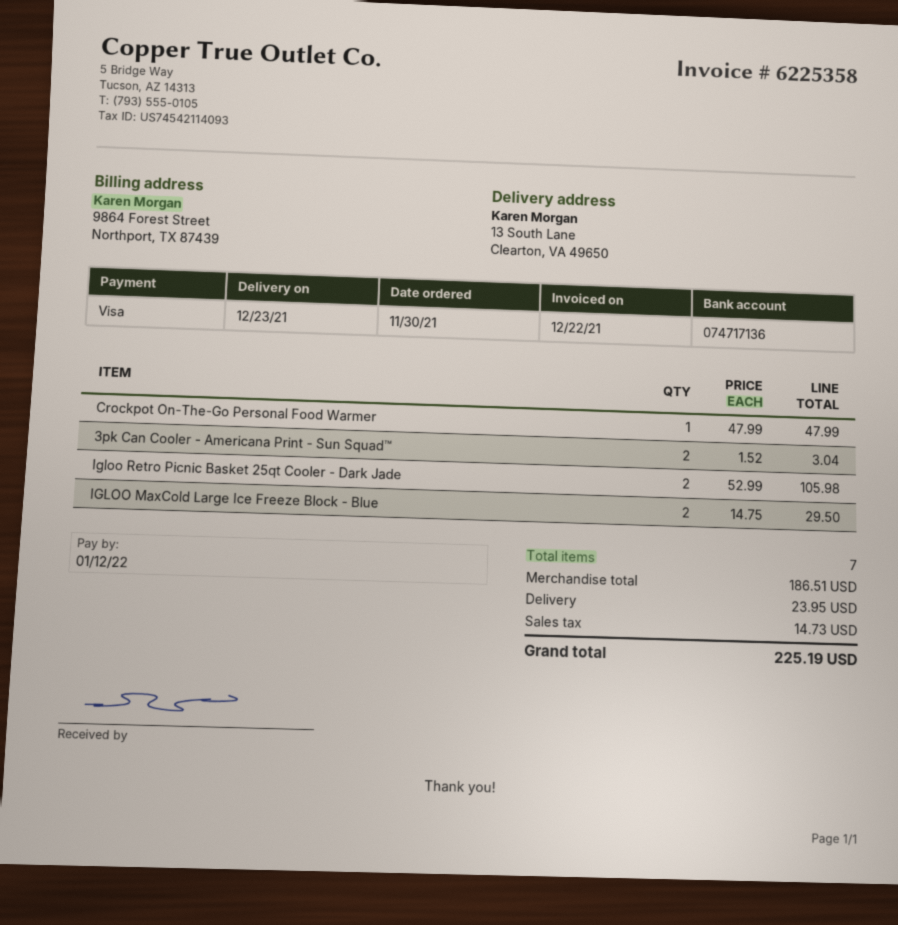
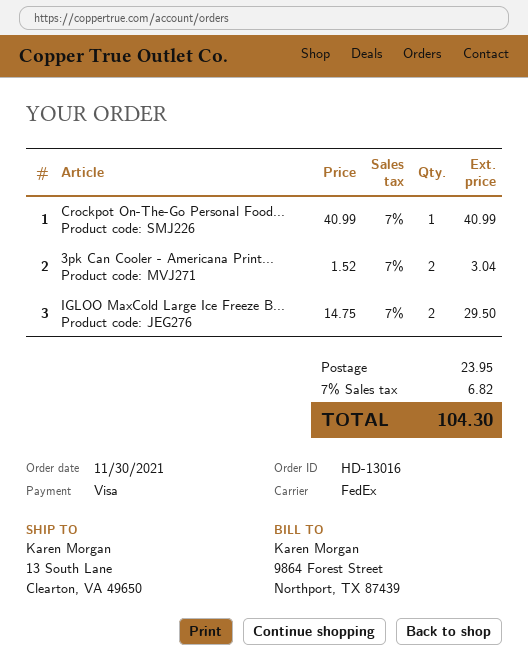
Crockpot On-The-Go Personal Food Warmer: 1 x 47.99 = 47.99 -> 1 x 40.99 = 40.99
Igloo Retro Picnic Basket 25qt Cooler - Dark Jade: 2 x 52.99 = 105.98 -> none
tax: 14.73 -> 6.82
total: 225.19 -> 104.30

